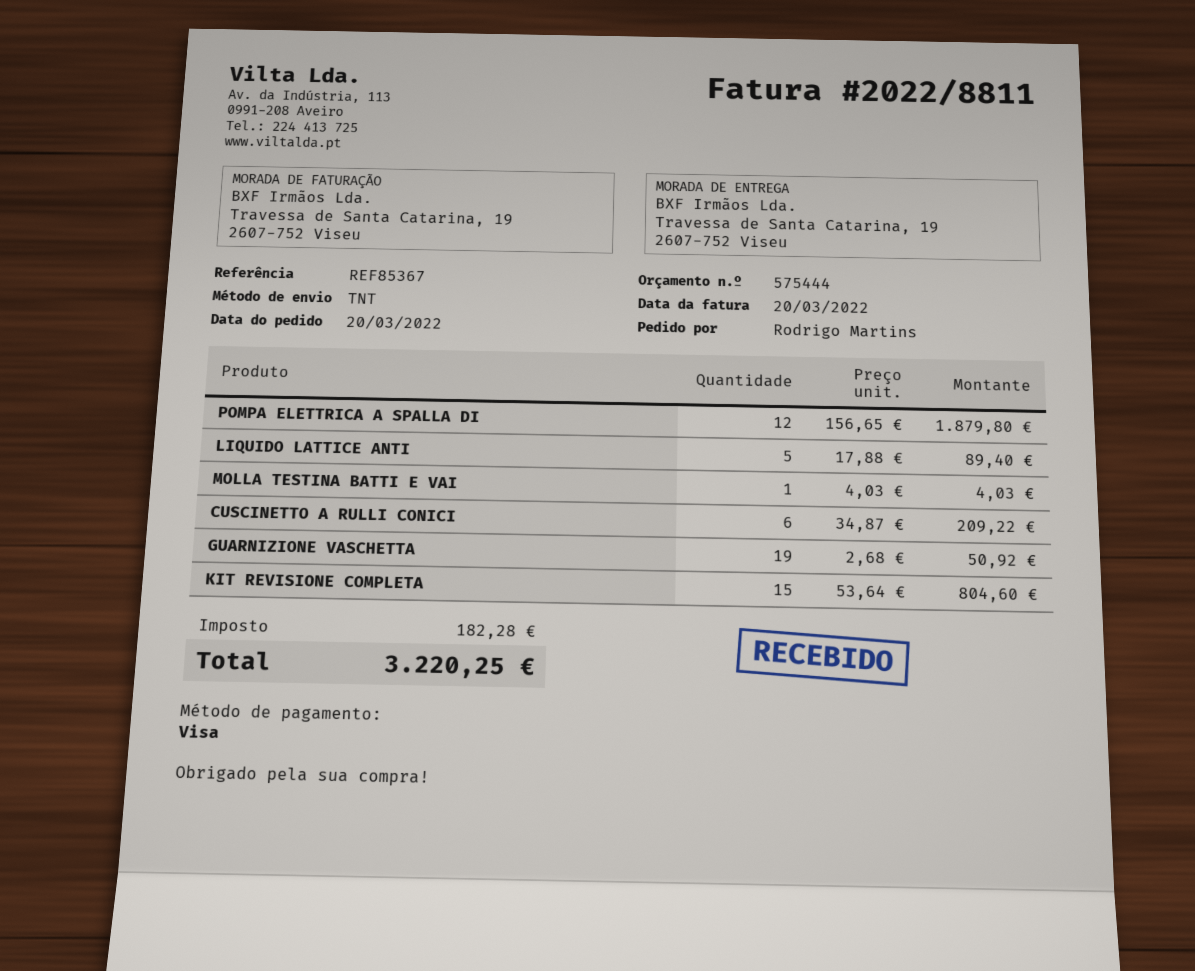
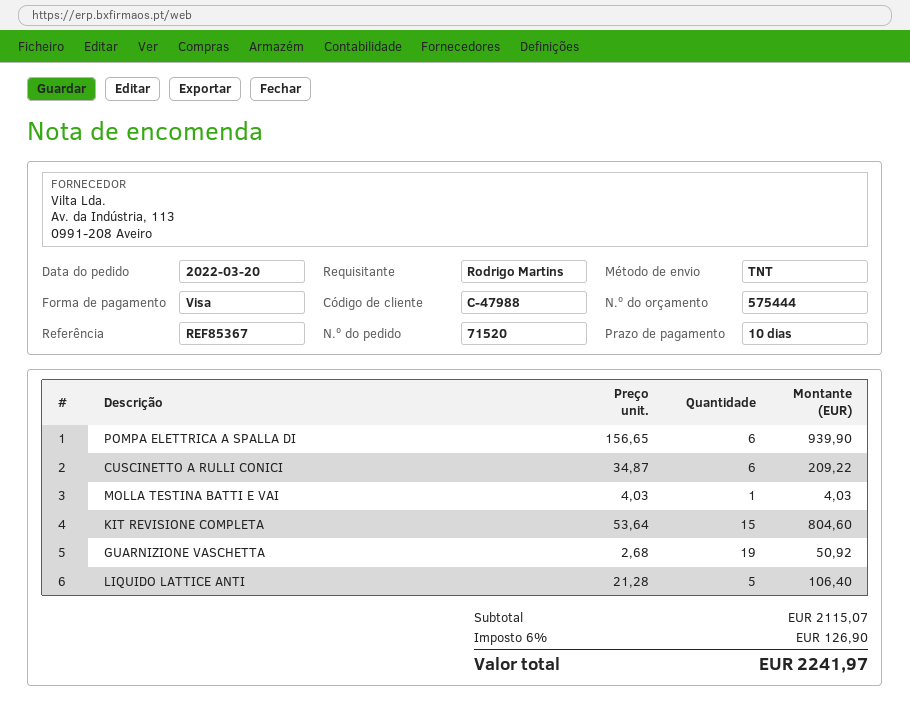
POMPA ELETTRICA A SPALLA DI: 12 x 156.65 = 1879.80 -> 6 x 156.65 = 939.90
LIQUIDO LATTICE ANTI: 5 x 17.88 = 89.40 -> 5 x 21.28 = 106.40
tax: 182.28 -> 126.90
total: 3220.25 -> 2241.97

